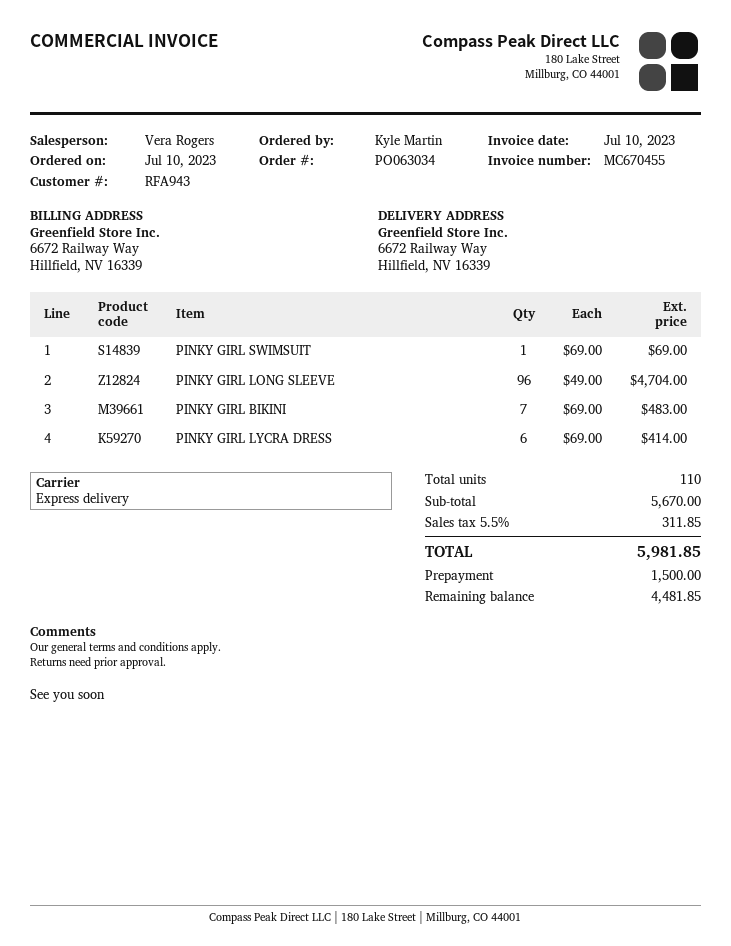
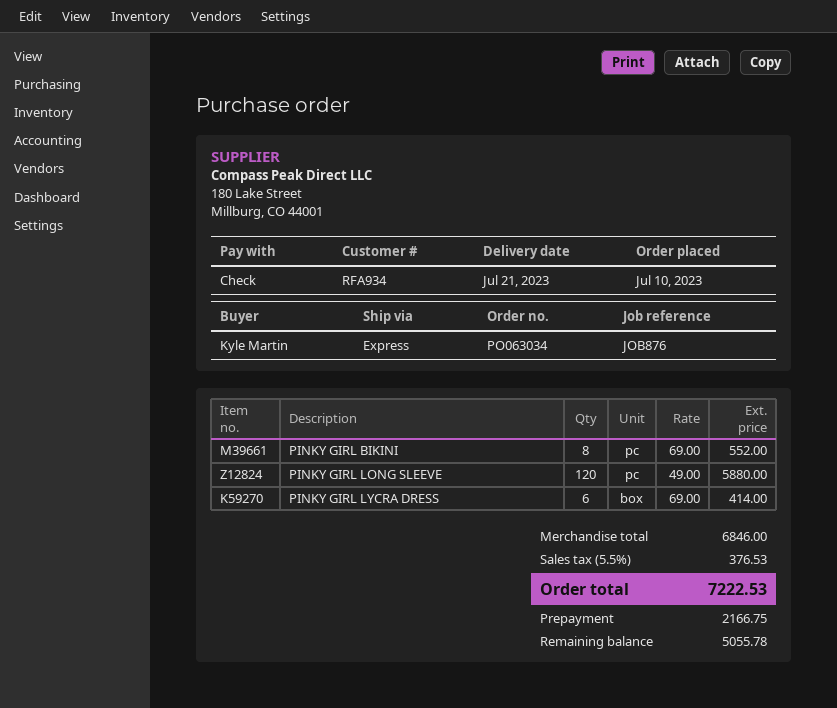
customer number: RFA943 -> RFA934
PINKY GIRL SWIMSUIT: 1 x 69.00 = 69.00 -> none
PINKY GIRL LONG SLEEVE: 96 x 49.00 = 4704.00 -> 120 x 49.00 = 5880.00
PINKY GIRL BIKINI: 7 x 69.00 = 483.00 -> 8 x 69.00 = 552.00
subtotal: 5670.00 -> 6846.00
tax: 5.5% = 311.85 -> 5.5% = 376.53
total: 5981.85 -> 7222.53
deposit: 1500.00 -> 2166.75
balance: 4481.85 -> 5055.78

